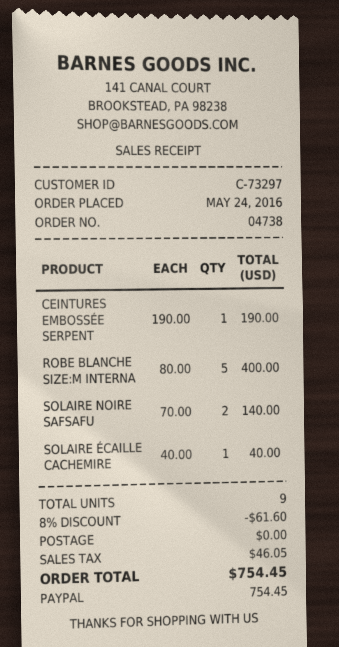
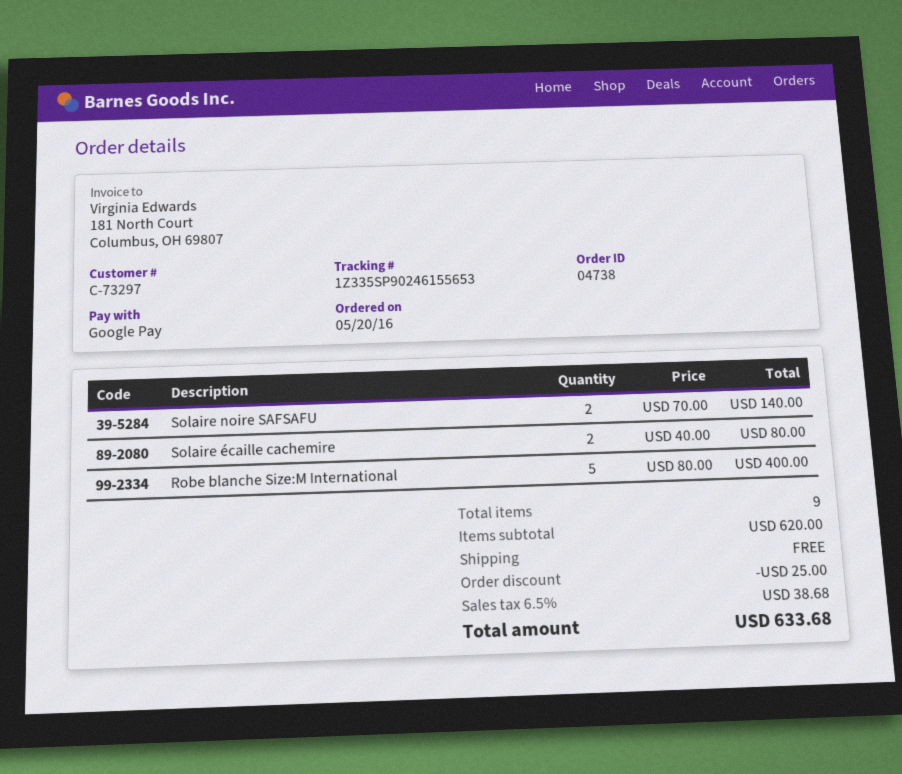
order date: 2016-05-24 -> 2016-05-20
payment method: PayPal -> Google Pay
CEINTURES EMBOSSÉE SERPENT: 1 x 190.00 = 190.00 -> none
SOLAIRE ÉCAILLE CACHEMIRE: 1 x 40.00 = 40.00 -> 2 x 40.00 = 80.00
discount: 61.60 -> 25.00
tax: 46.05 -> 38.68
total: 754.45 -> 633.68

